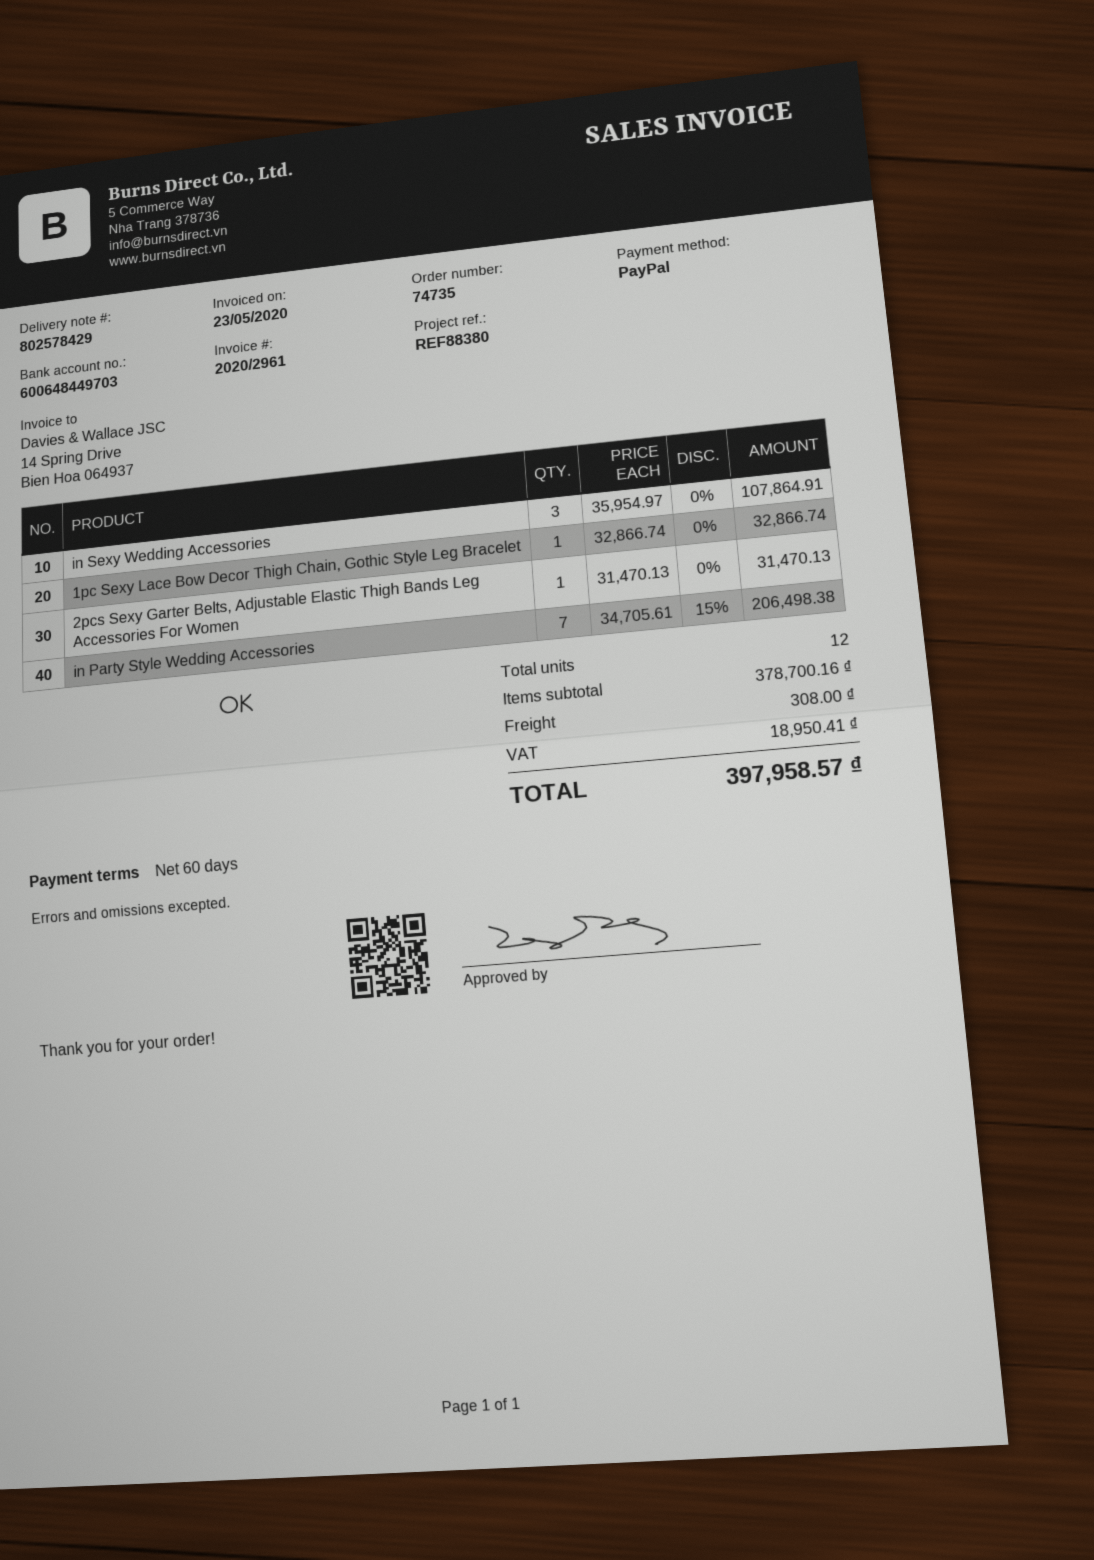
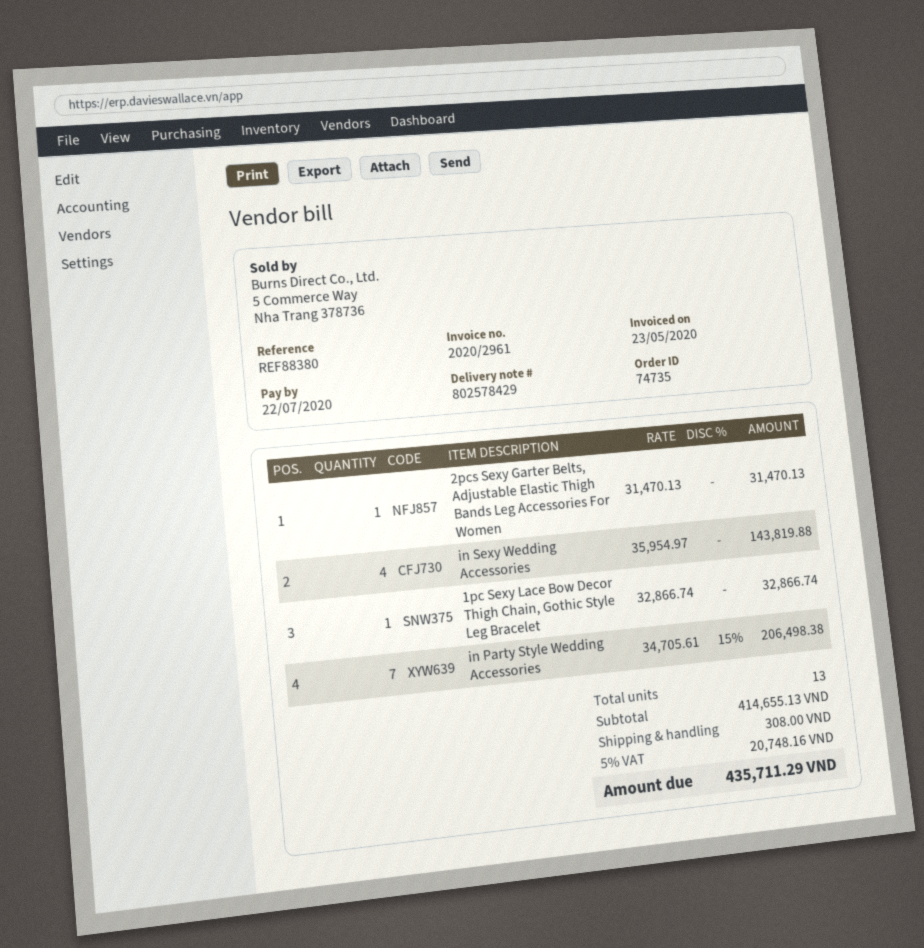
in Sexy Wedding Accessories: 3 x 35954.97 = 107864.91 -> 4 x 35954.97 = 143819.88
total quantity: 12 -> 13
subtotal: 378700.16 -> 414655.13
tax: 18950.41 -> 20748.16
total: 397958.57 -> 435711.29

